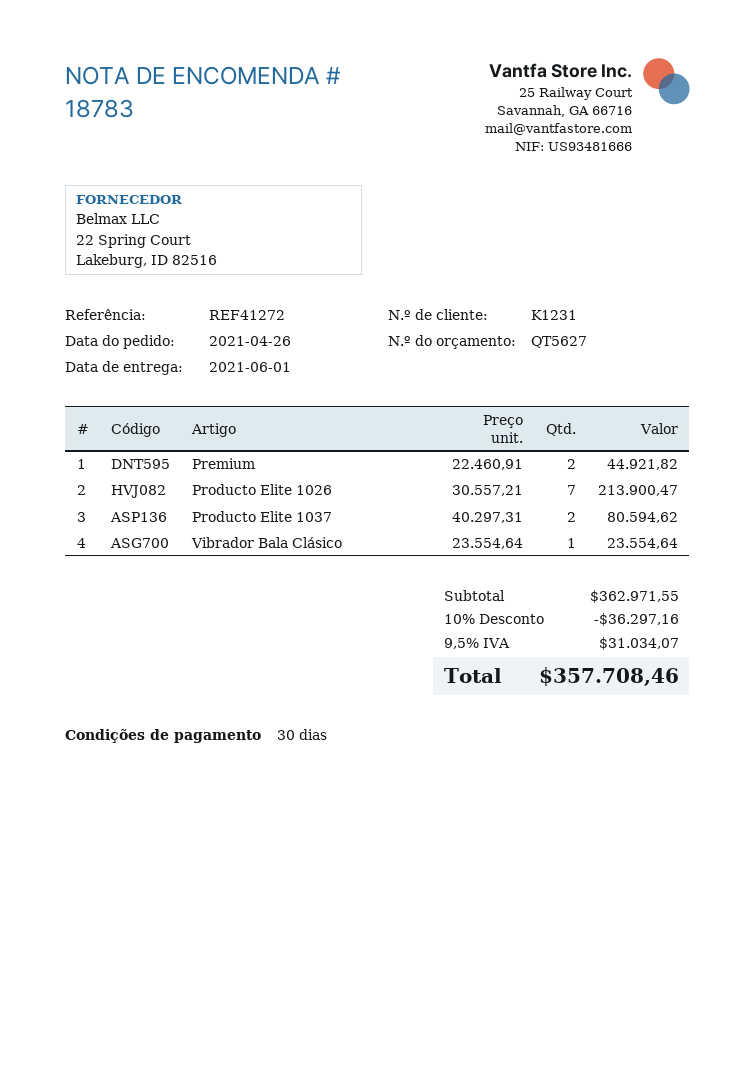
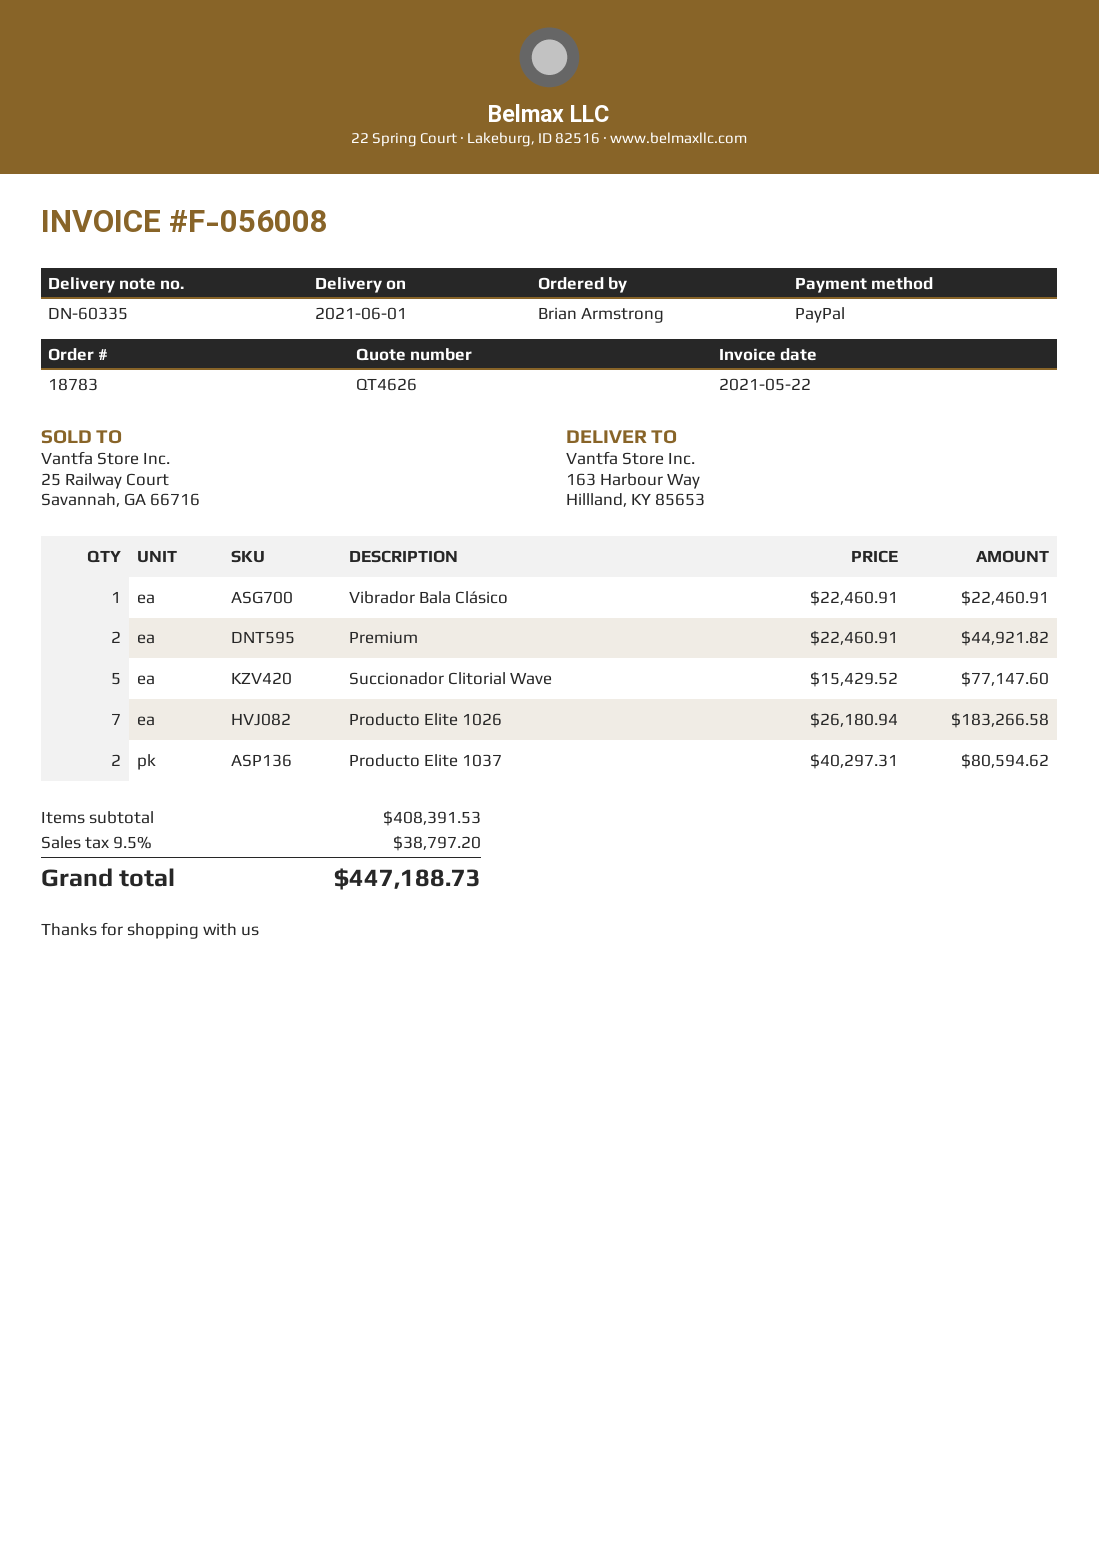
quote number: QT5627 -> QT4626
Producto Elite 1026: 7 x 30557.21 = 213900.47 -> 7 x 26180.94 = 183266.58
Vibrador Bala Clásico: 1 x 23554.64 = 23554.64 -> 1 x 22460.91 = 22460.91
Succionador Clitorial Wave: none -> 5 x 15429.52 = 77147.60
subtotal: 362971.55 -> 408391.53
discount: 10% = 36297.16 -> none
tax: 9.5% = 31034.07 -> 9.5% = 38797.20
total: 357708.46 -> 447188.73

